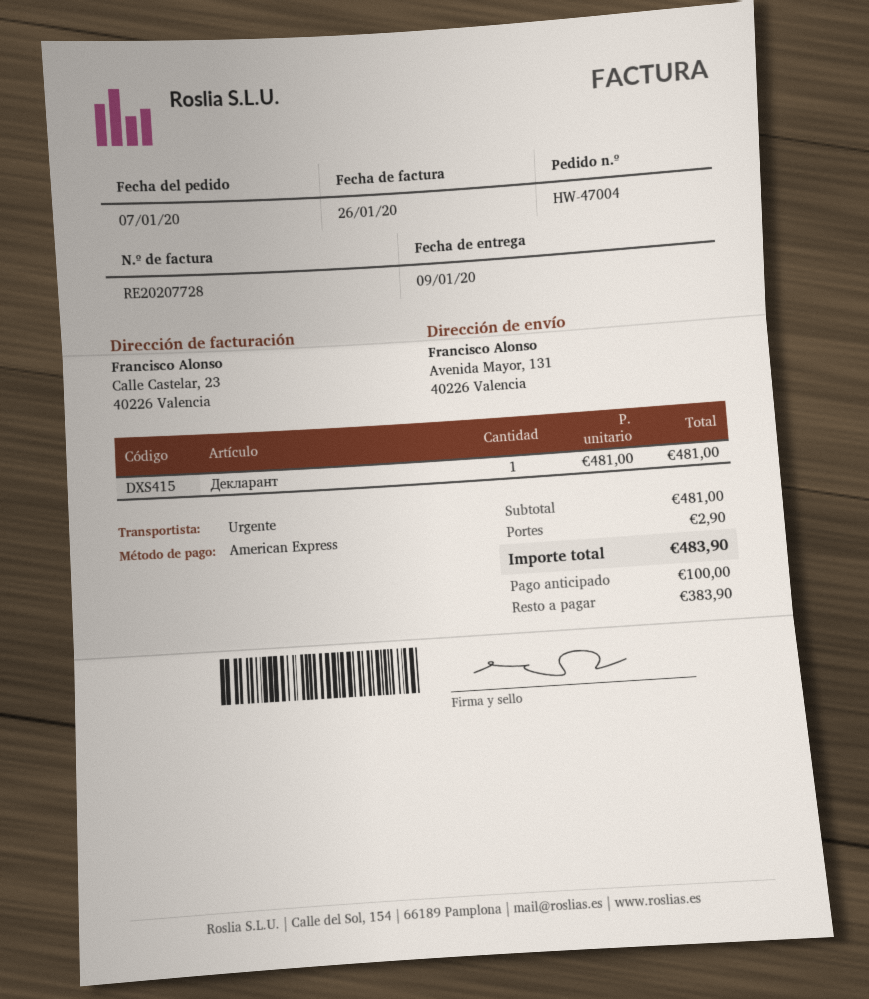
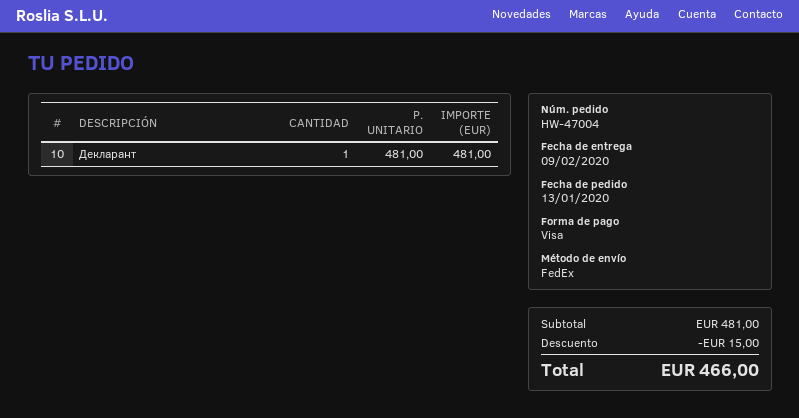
order date: 2020-01-07 -> 2020-01-13
delivery date: 2020-01-09 -> 2020-02-09
payment method: American Express -> Visa
shipping method: express -> FedEx
discount: none -> 15.00
shipping: 2.90 -> none
total: 483.90 -> 466.00

